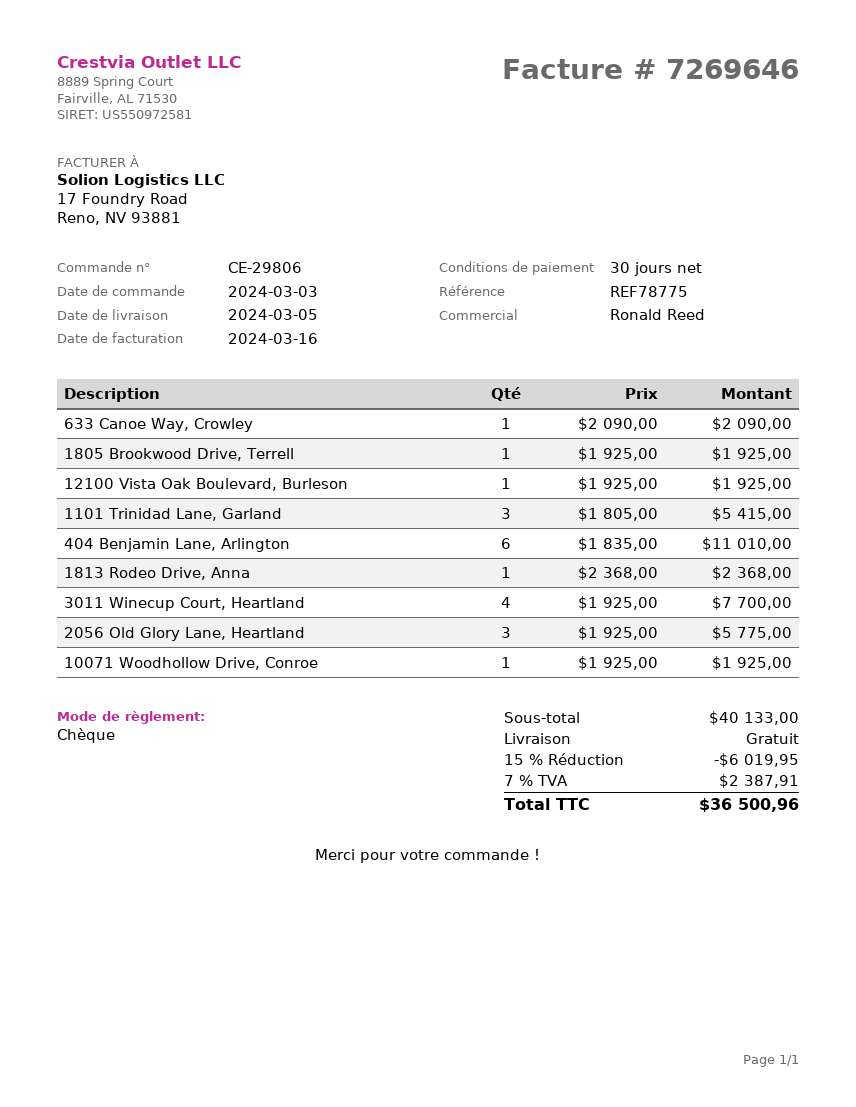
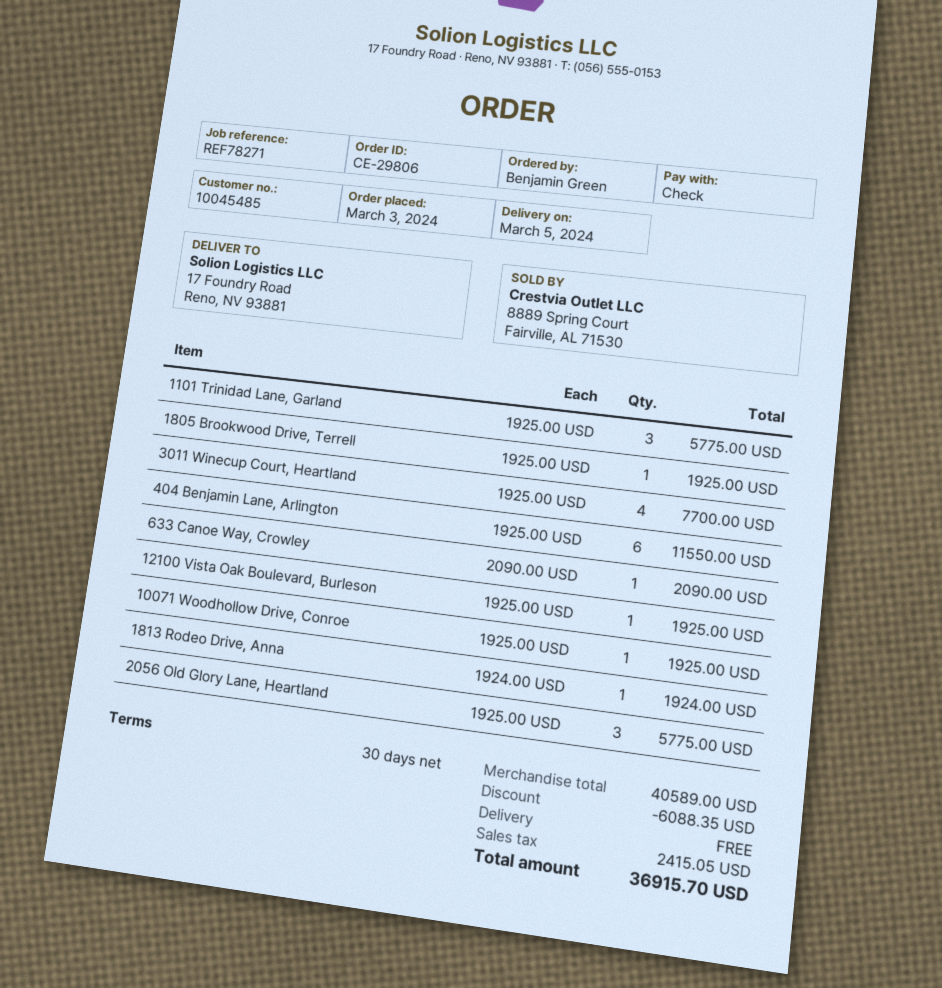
reference: REF78775 -> REF78271
1101 Trinidad Lane, Garland: 3 x 1805.00 = 5415.00 -> 3 x 1925.00 = 5775.00
404 Benjamin Lane, Arlington: 6 x 1835.00 = 11010.00 -> 6 x 1925.00 = 11550.00
1813 Rodeo Drive, Anna: 1 x 2368.00 = 2368.00 -> 1 x 1924.00 = 1924.00
subtotal: 40133.00 -> 40589.00
discount: 6019.95 -> 6088.35
tax: 2387.91 -> 2415.05
total: 36500.96 -> 36915.70

